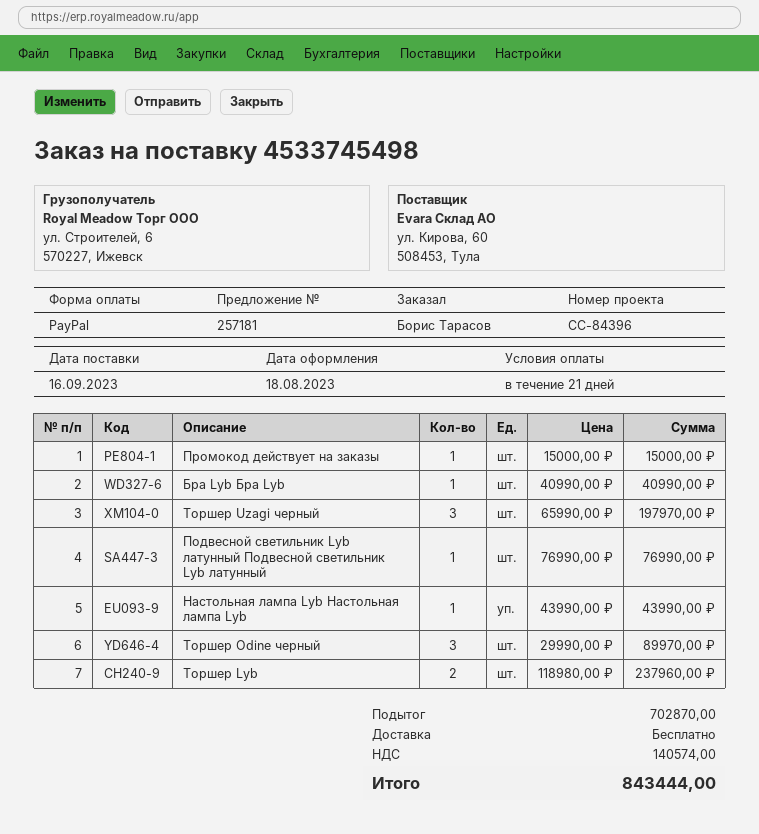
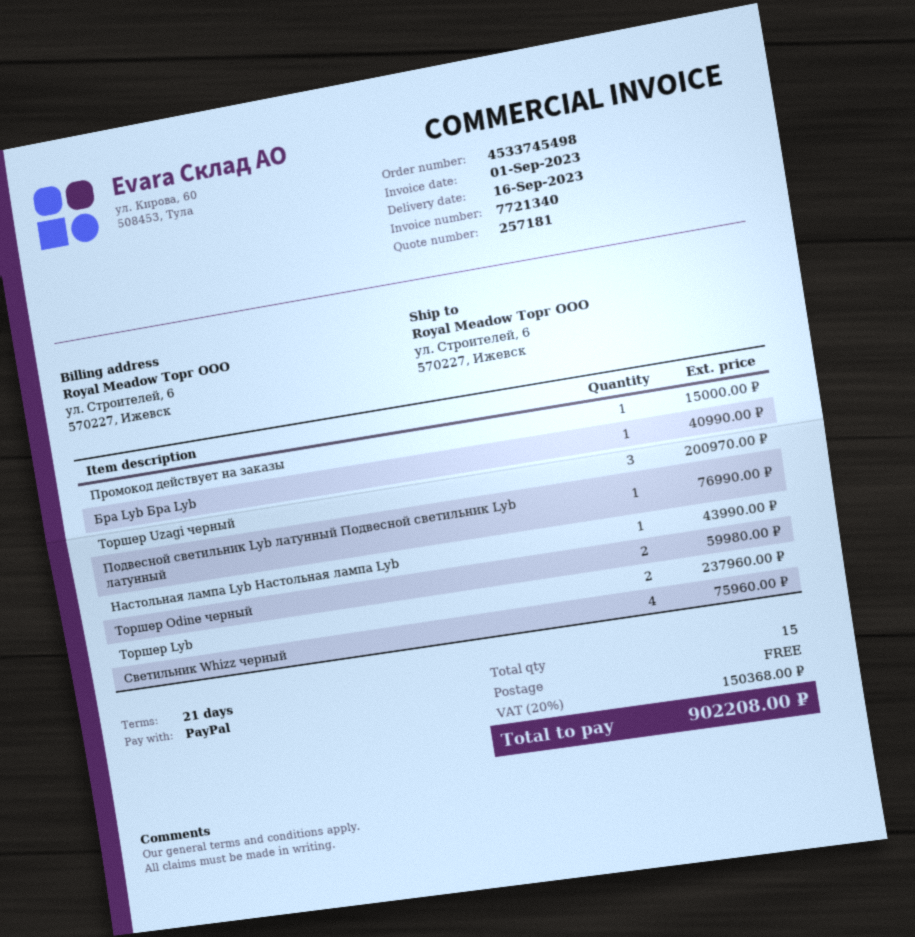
Торшер Uzagi черный: 3 for 197970.00 -> 3 for 200970.00
Торшер Odine черный: 3 for 89970.00 -> 2 for 59980.00
Светильник Whizz черный: none -> 4 for 75960.00
tax: 140574.00 -> 150368.00
total: 843444.00 -> 902208.00

